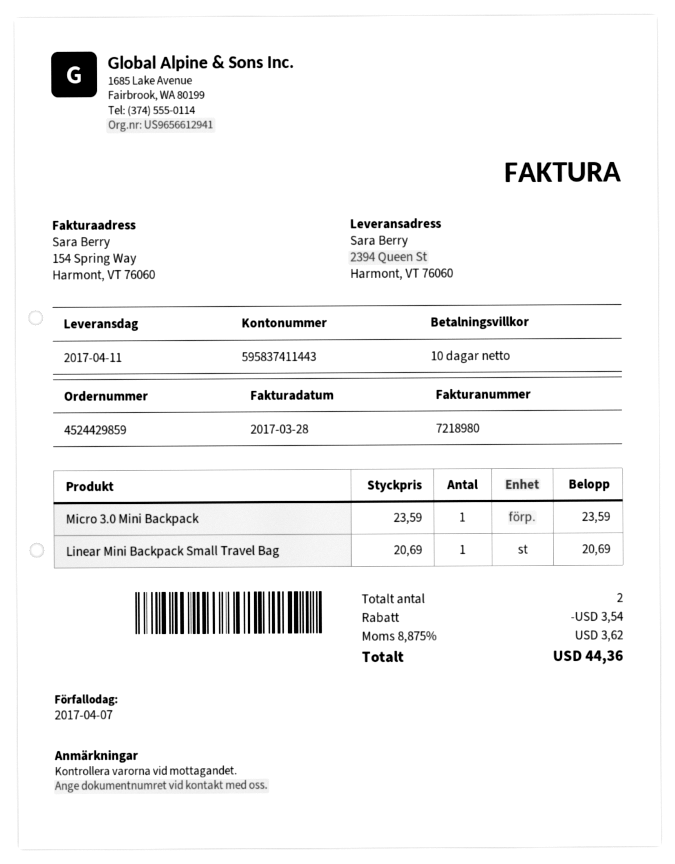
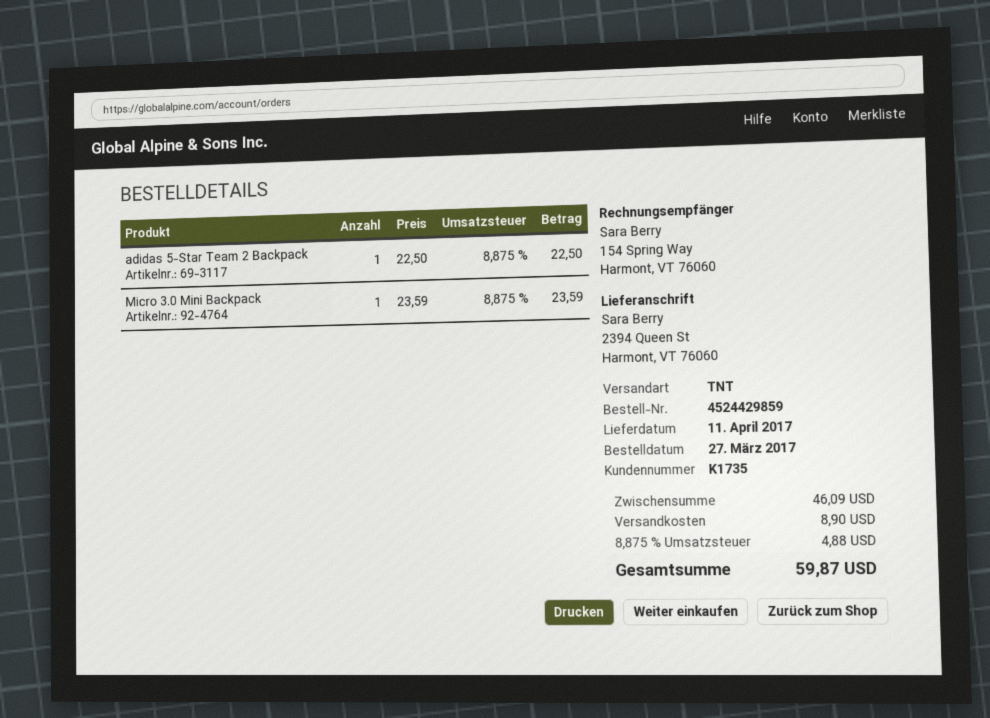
Linear Mini Backpack Small Travel Bag: 1 x 20.69 = 20.69 -> none
adidas 5-Star Team 2 Backpack: none -> 1 x 22.50 = 22.50
discount: 3.54 -> none
shipping: none -> 8.90
tax: 8.875% = 3.62 -> 8.875% = 4.88
total: 44.36 -> 59.87

